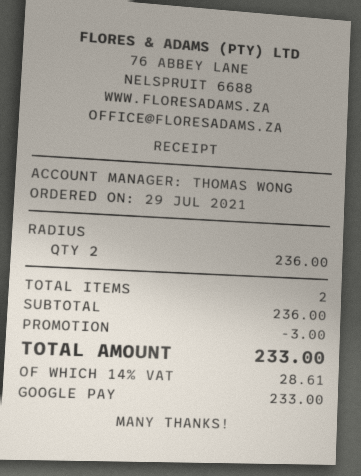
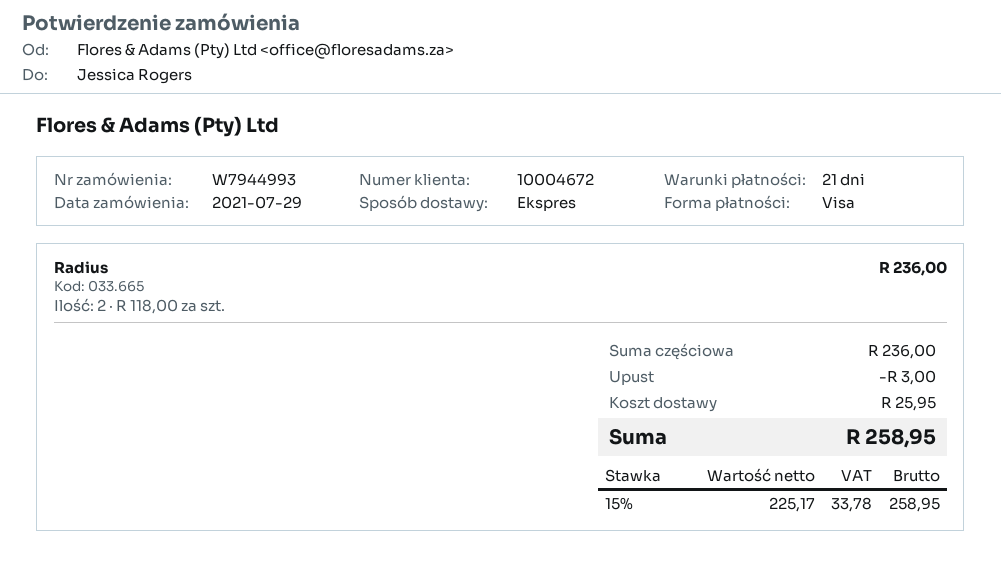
payment method: Google Pay -> Visa
shipping: none -> 25.95
tax: 14% = 28.61 -> 15% = 33.78
total: 233.00 -> 258.95

